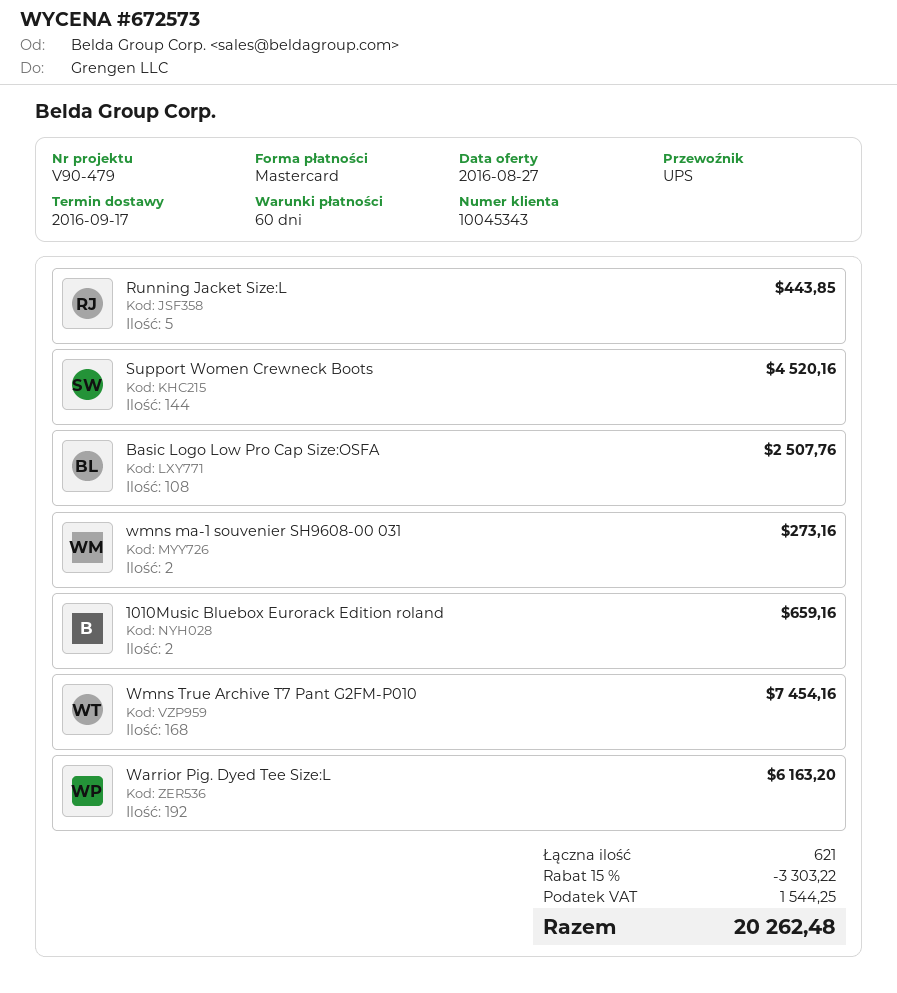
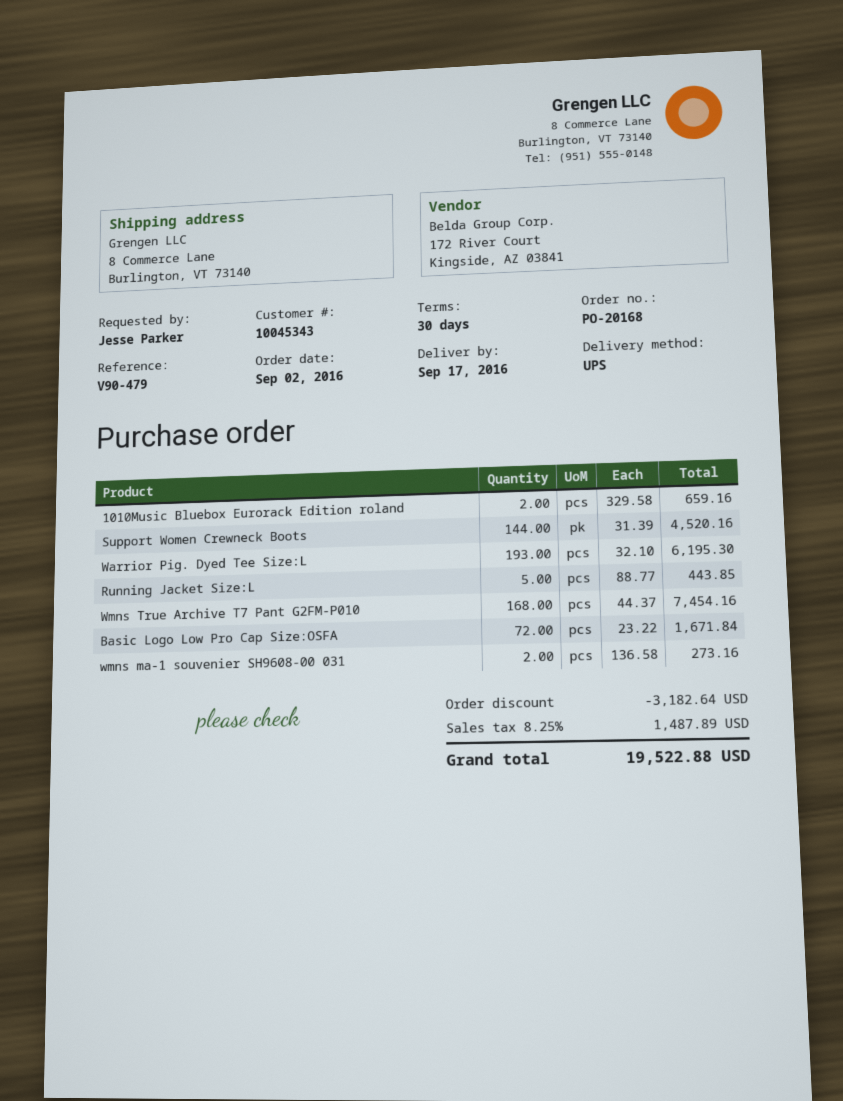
payment terms: 60 days -> 30 days
Basic Logo Low Pro Cap Size:OSFA: 108 for 2507.76 -> 72 for 1671.84
Warrior Pig. Dyed Tee Size:L: 192 for 6163.20 -> 193 for 6195.30
discount: 3303.22 -> 3182.64
tax: 1544.25 -> 1487.89
total: 20262.48 -> 19522.88

